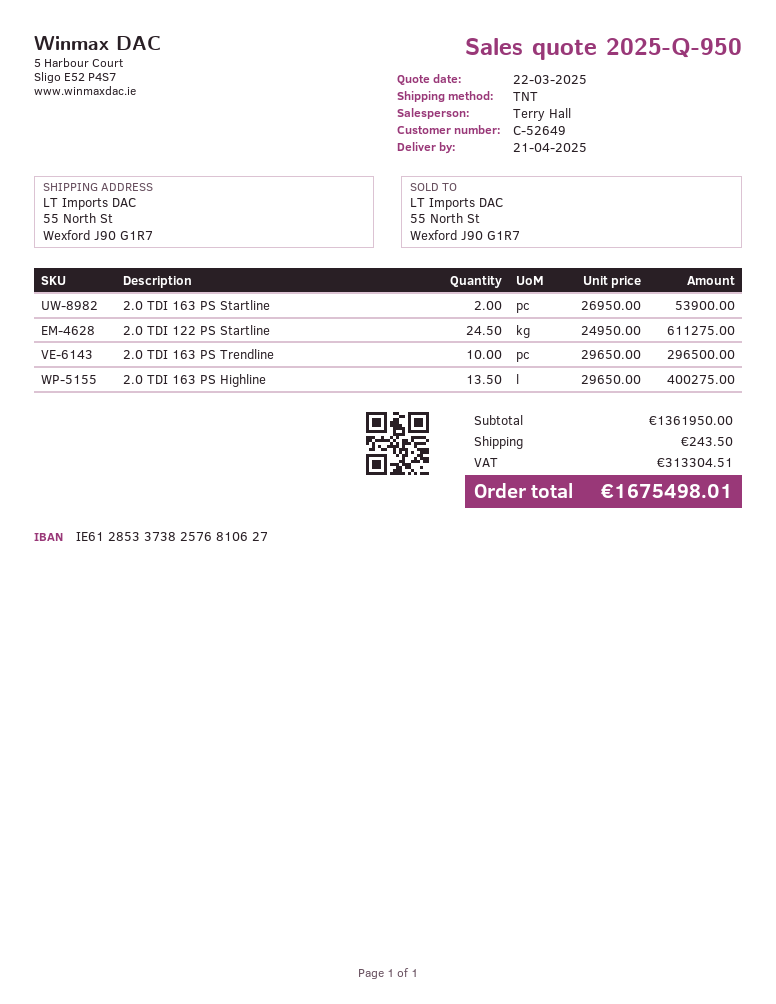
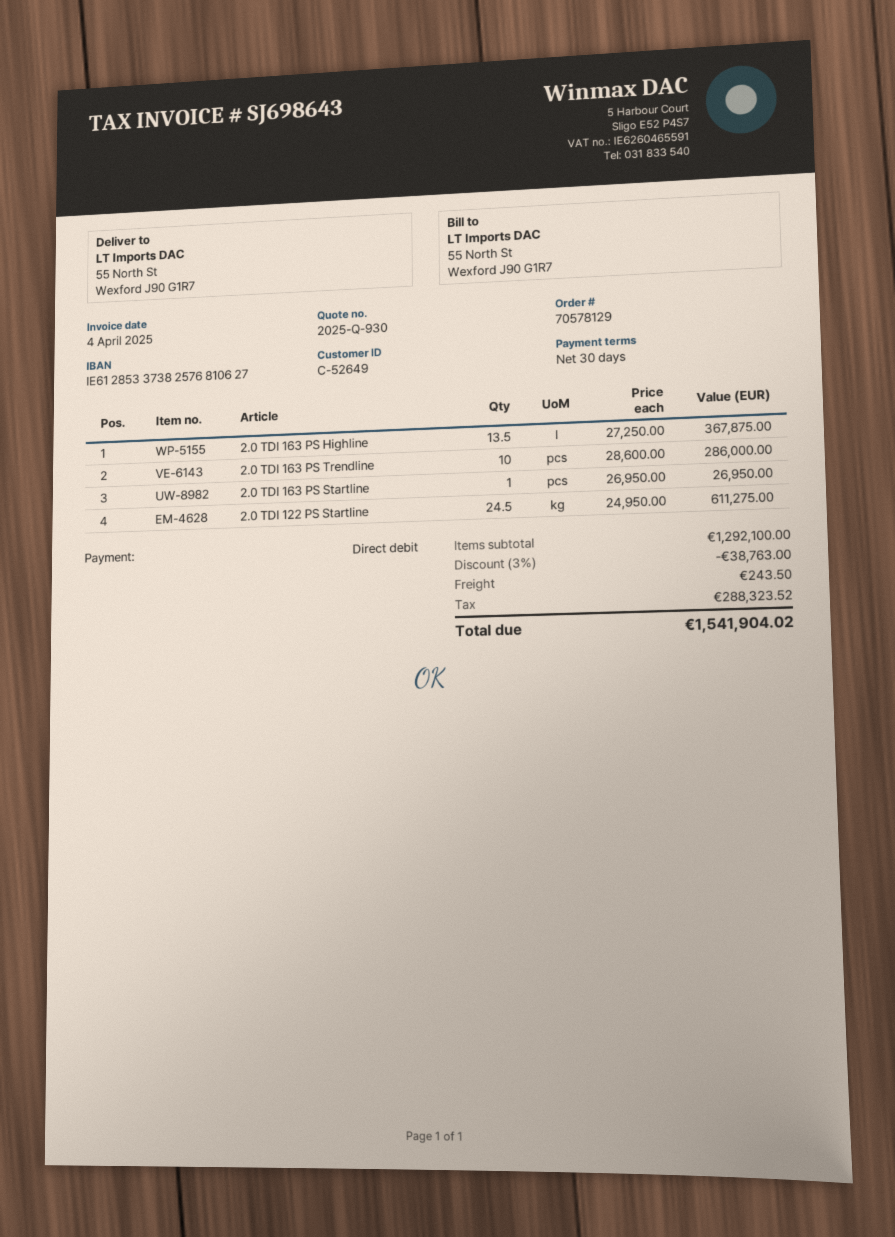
quote number: 2025-Q-950 -> 2025-Q-930
2.0 TDI 163 PS Startline: 2 x 26950.00 = 53900.00 -> 1 x 26950.00 = 26950.00
2.0 TDI 163 PS Trendline: 10 x 29650.00 = 296500.00 -> 10 x 28600.00 = 286000.00
2.0 TDI 163 PS Highline: 13.5 x 29650.00 = 400275.00 -> 13.5 x 27250.00 = 367875.00
subtotal: 1361950.00 -> 1292100.00
discount: none -> 3% = 38763.00
tax: 313304.51 -> 288323.52
total: 1675498.01 -> 1541904.02

